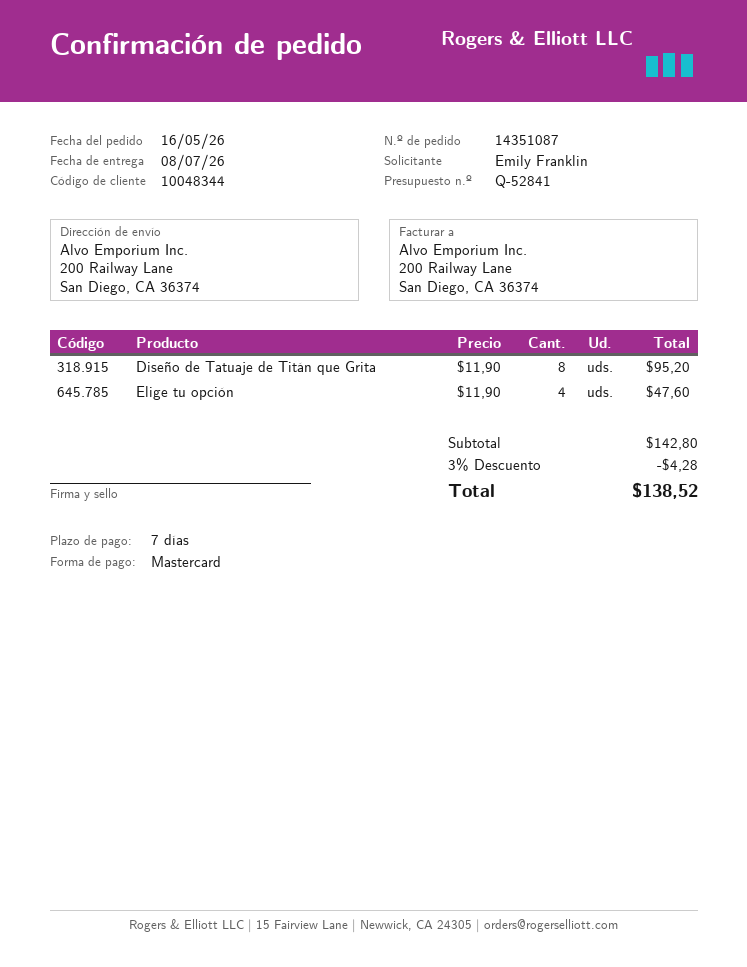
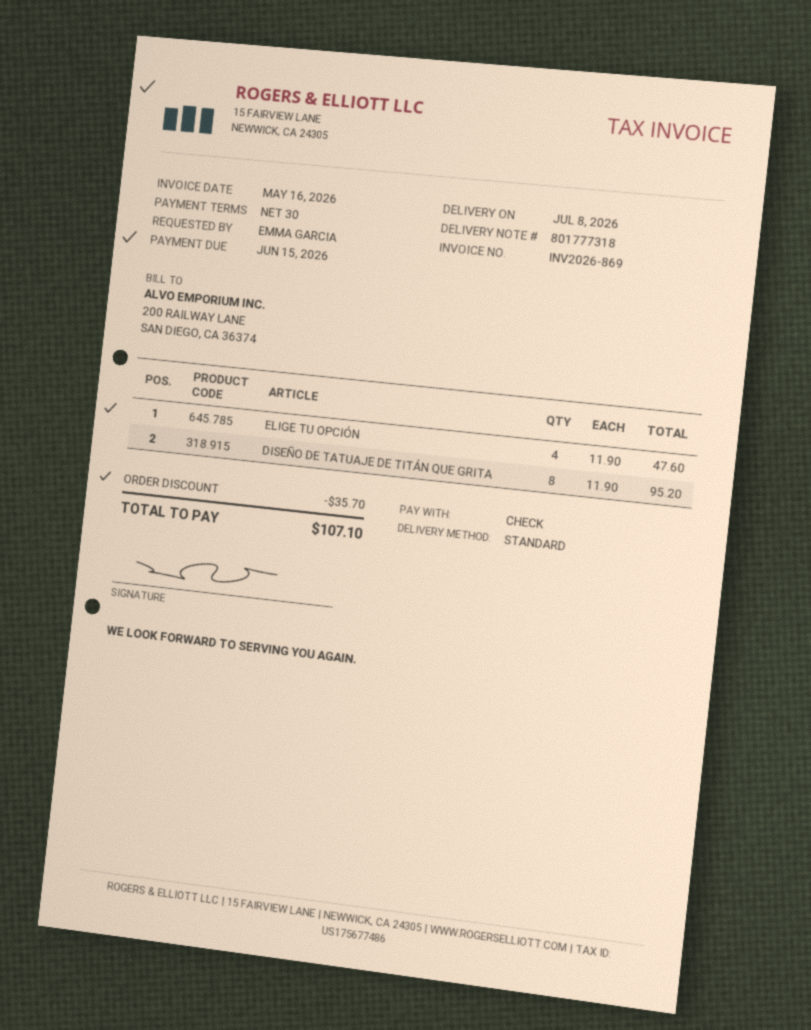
payment terms: 7 days -> 30 days
ordered by: Emily Franklin -> EMMA GARCIA
payment method: Mastercard -> cheque
discount: 4.28 -> 35.70
total: 138.52 -> 107.10

